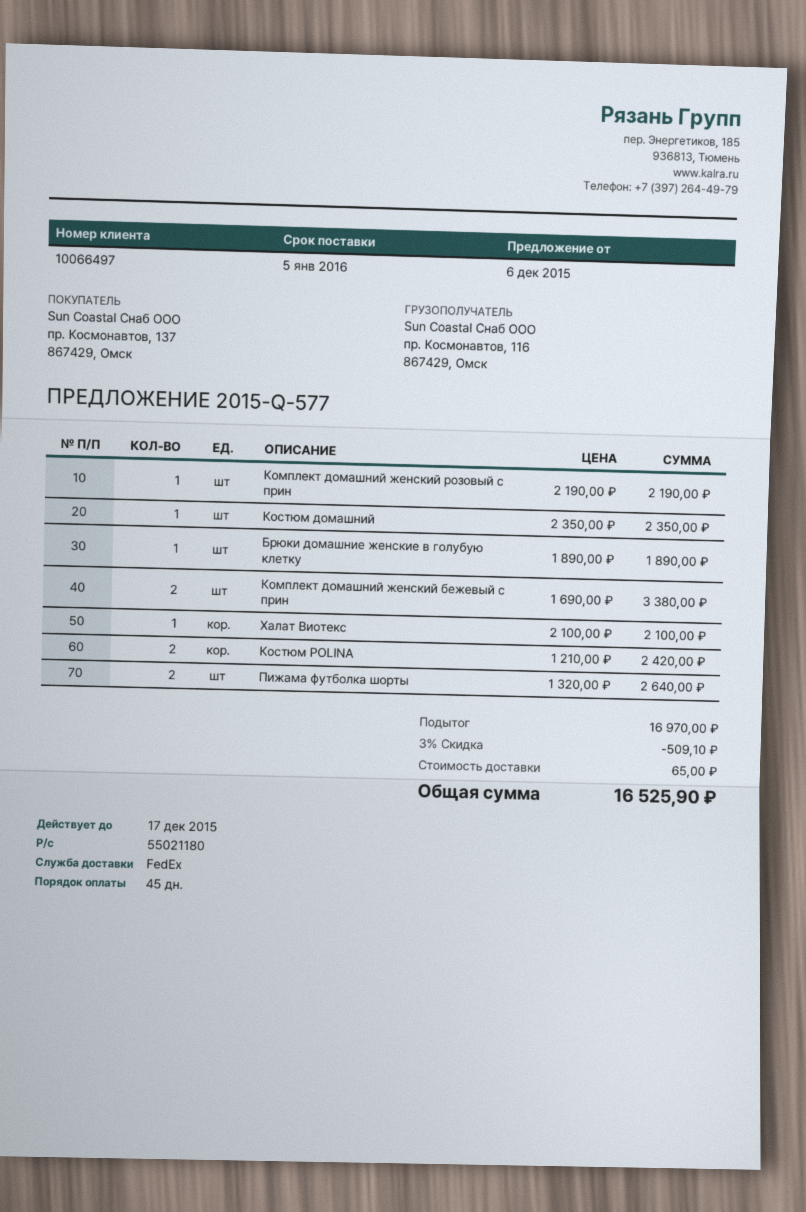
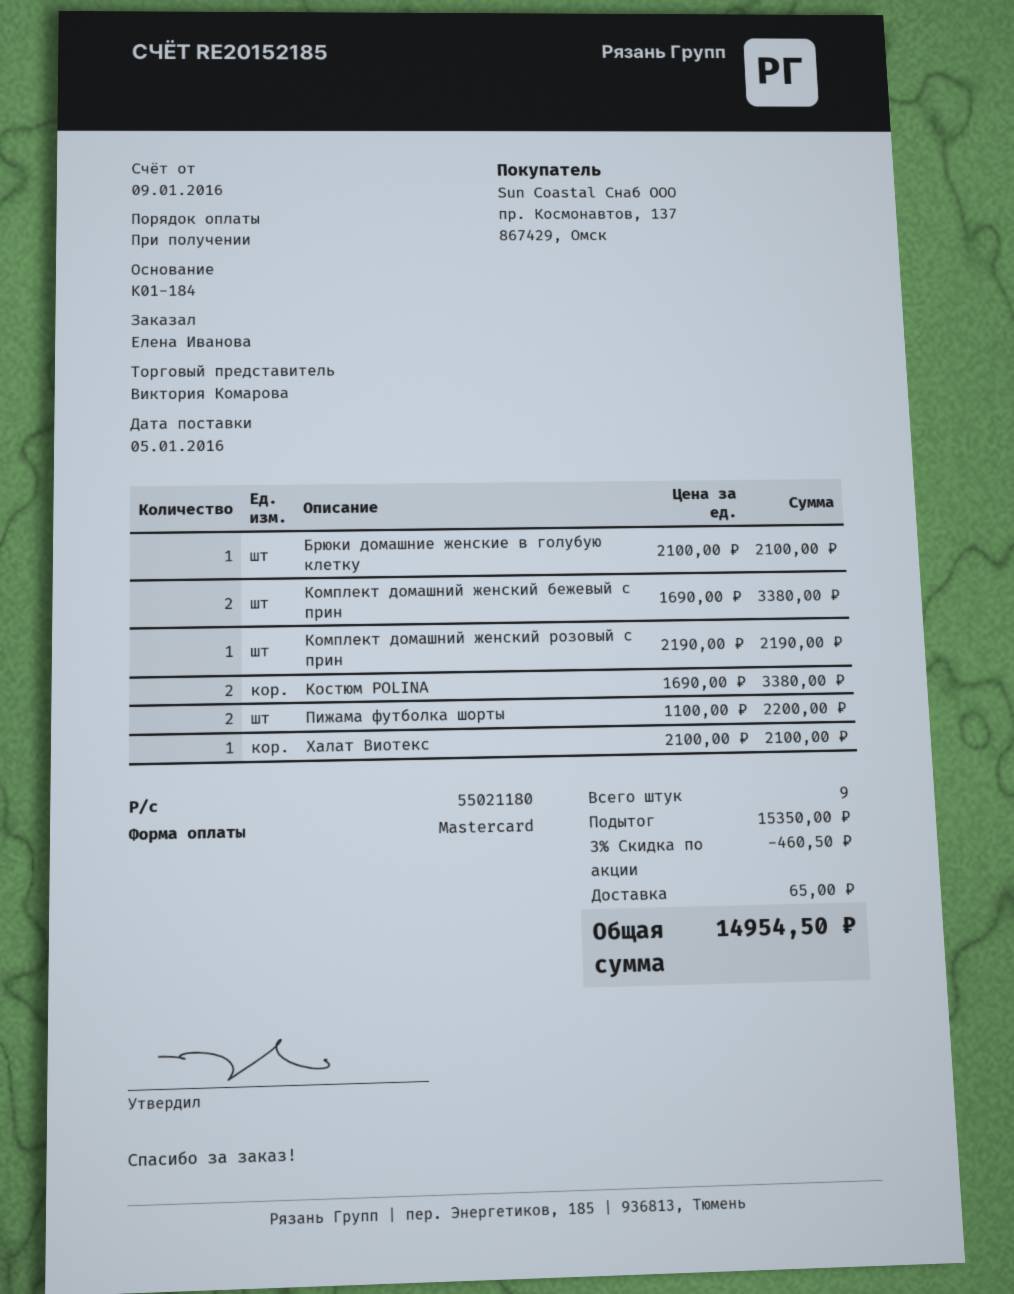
payment terms: 45 days -> on receipt
Костюм домашний: 1 x 2350.00 = 2350.00 -> none
Брюки домашние женские в голубую клетку: 1 x 1890.00 = 1890.00 -> 1 x 2100.00 = 2100.00
Костюм POLINA: 2 x 1210.00 = 2420.00 -> 2 x 1690.00 = 3380.00
Пижама футболка шорты: 2 x 1320.00 = 2640.00 -> 2 x 1100.00 = 2200.00
subtotal: 16970.00 -> 15350.00
discount: 3% = 509.10 -> 3% = 460.50
total: 16525.90 -> 14954.50

